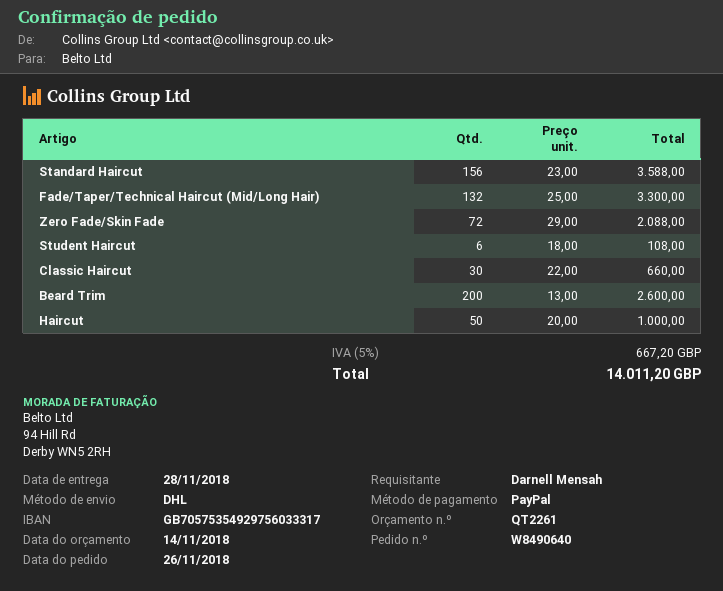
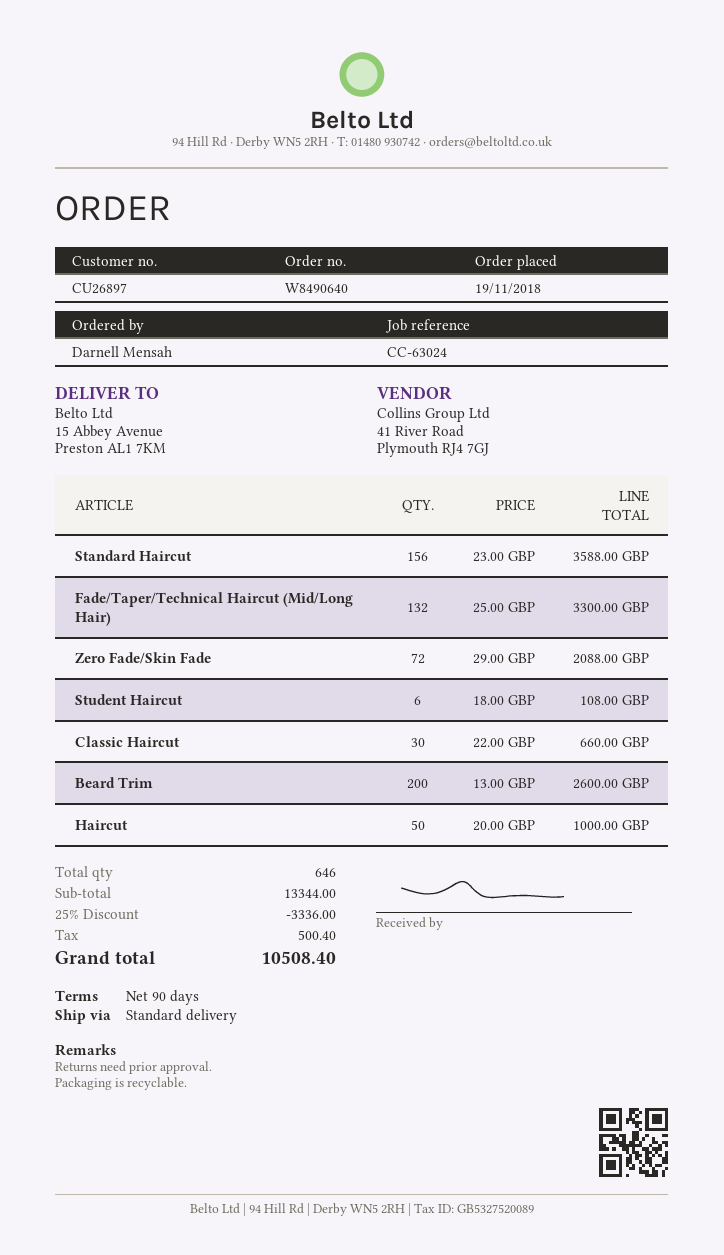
order date: 2018-11-26 -> 2018-11-19
shipping method: DHL -> standard
discount: none -> 25% = 3336.00
tax: 667.20 -> 500.40
total: 14011.20 -> 10508.40

